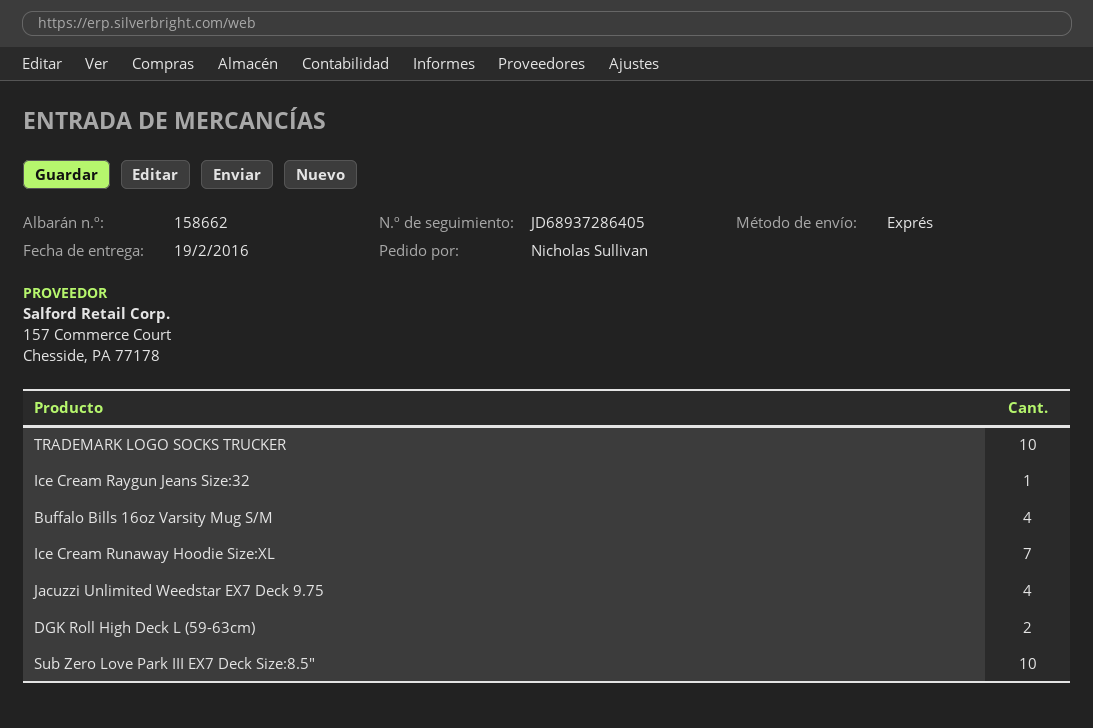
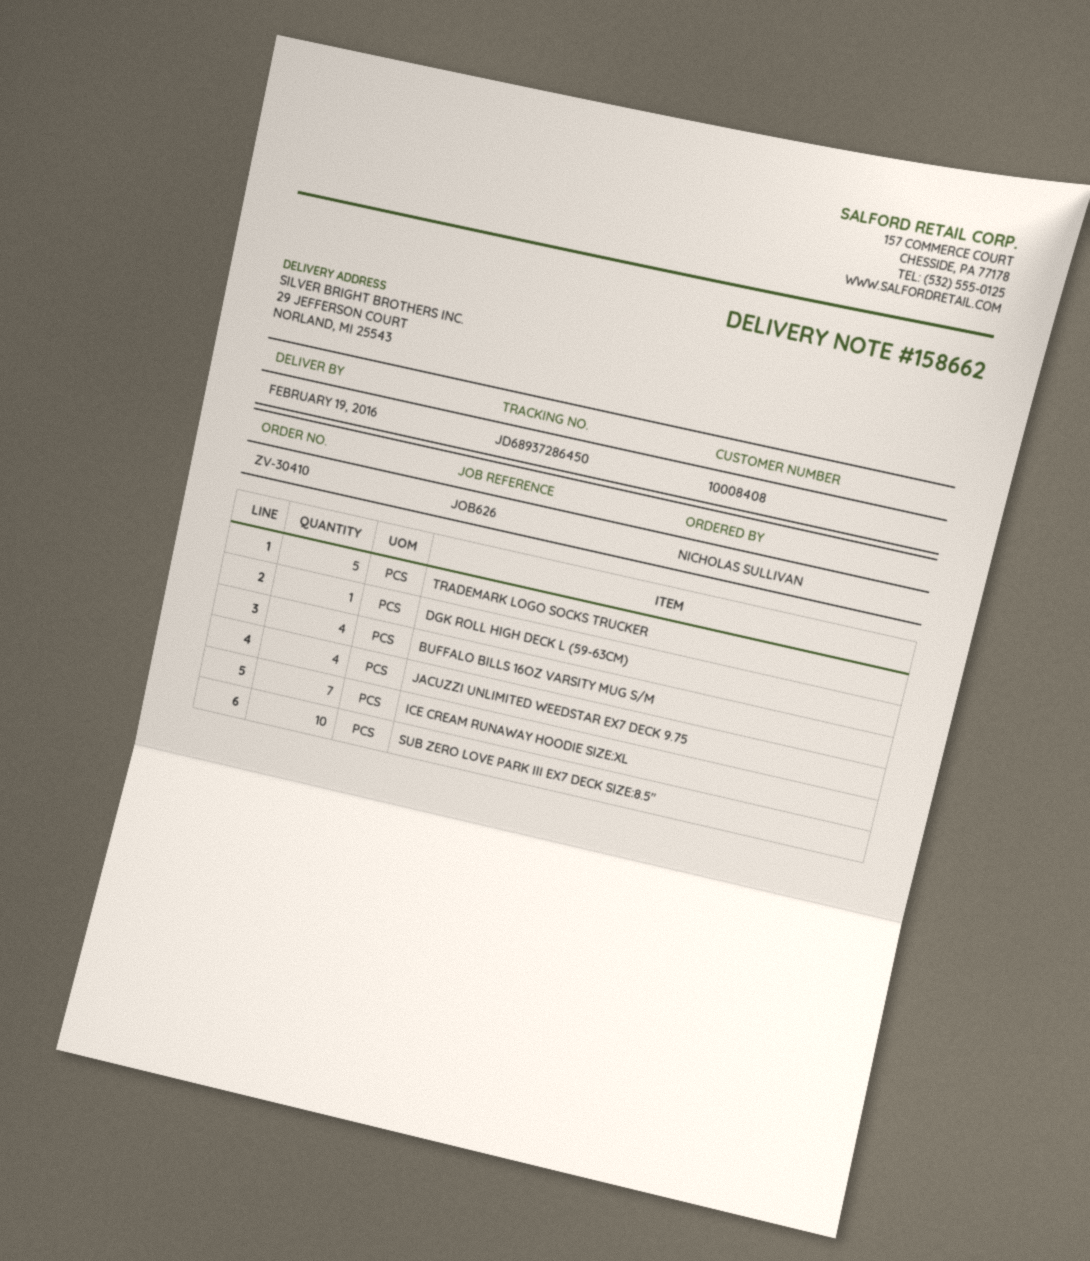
tracking number: JD68937286405 -> JD68937286450
TRADEMARK LOGO SOCKS TRUCKER: 10 -> 5
Ice Cream Raygun Jeans Size:32: 1 -> none
DGK Roll High Deck L (59-63cm): 2 -> 1

